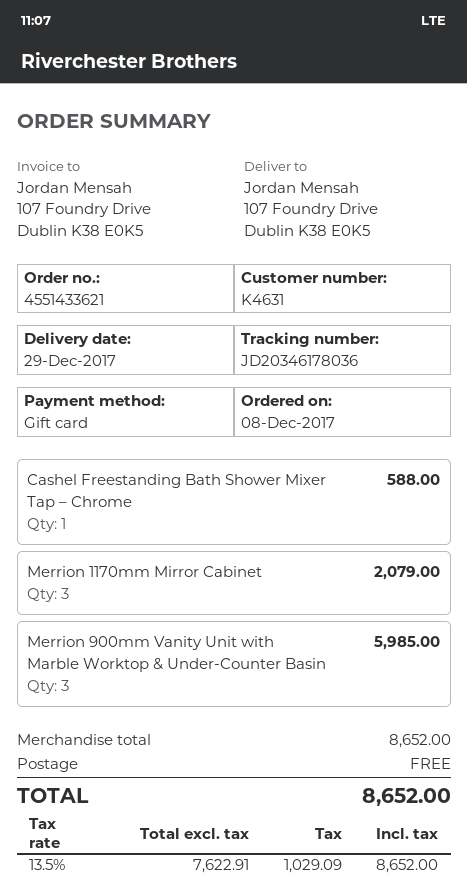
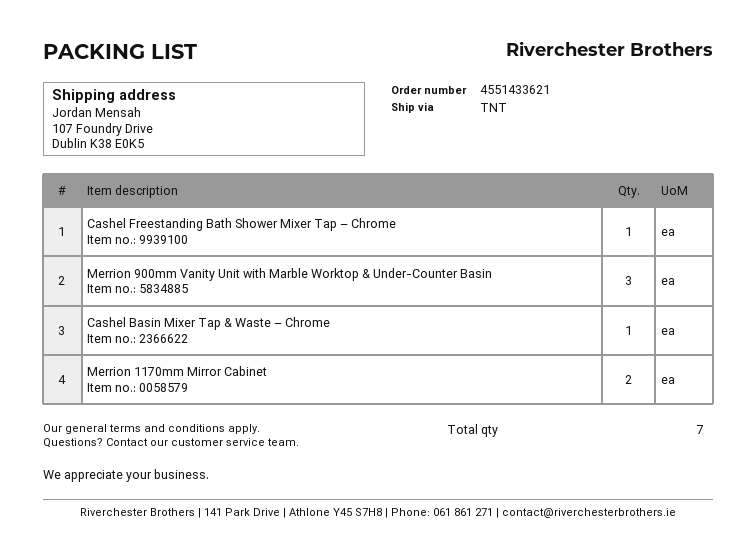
Merrion 1170mm Mirror Cabinet: 3 -> 2
Cashel Basin Mixer Tap & Waste – Chrome: none -> 1

